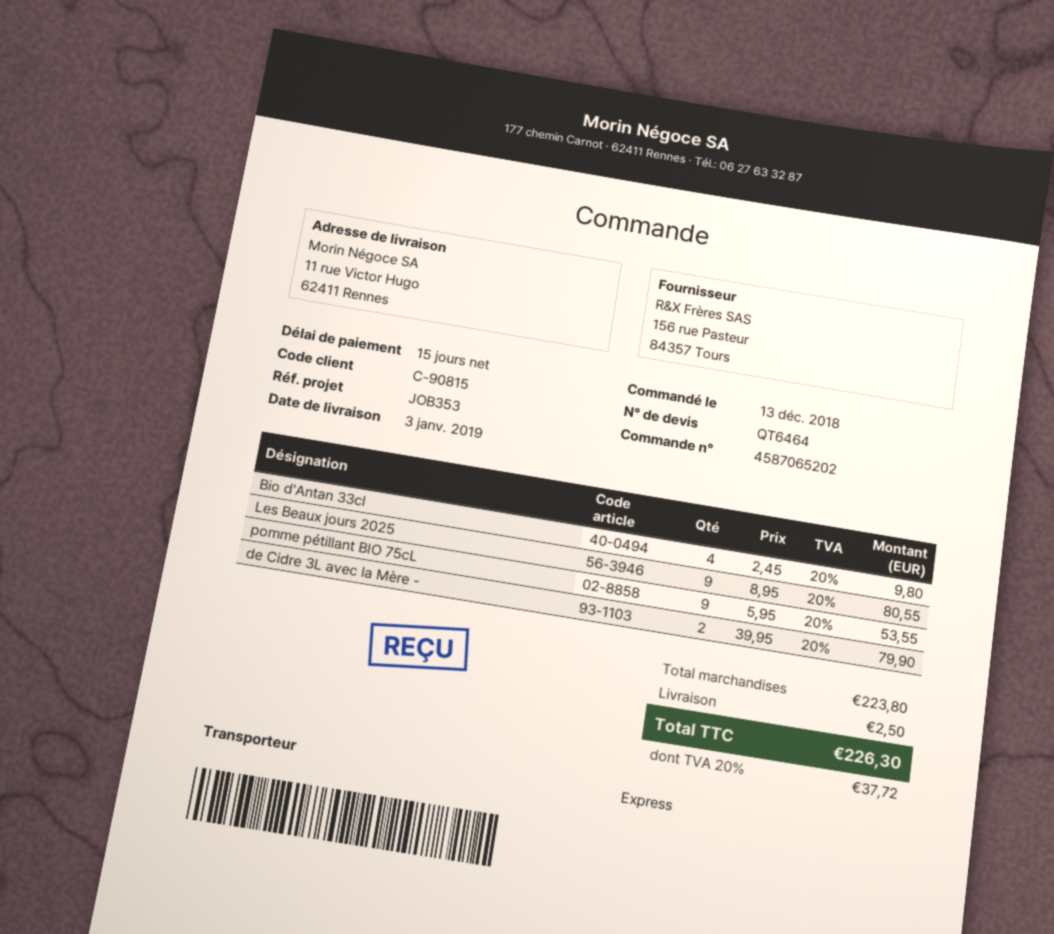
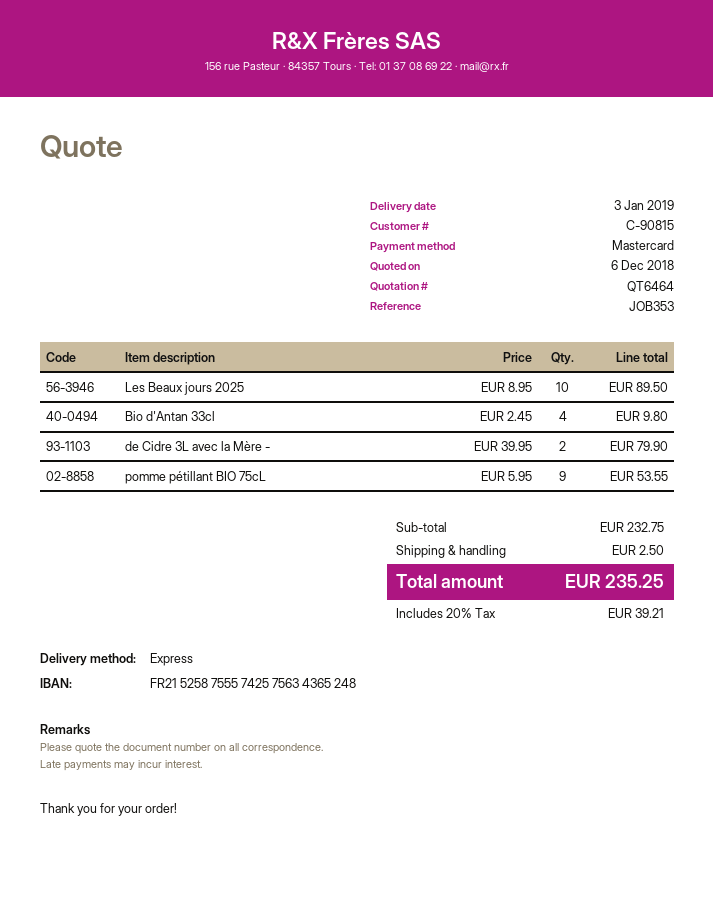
Les Beaux jours 2025: 9 x 8.95 = 80.55 -> 10 x 8.95 = 89.50
subtotal: 223.80 -> 232.75
tax: 20% = 37.72 -> 20% = 39.21
total: 226.30 -> 235.25

